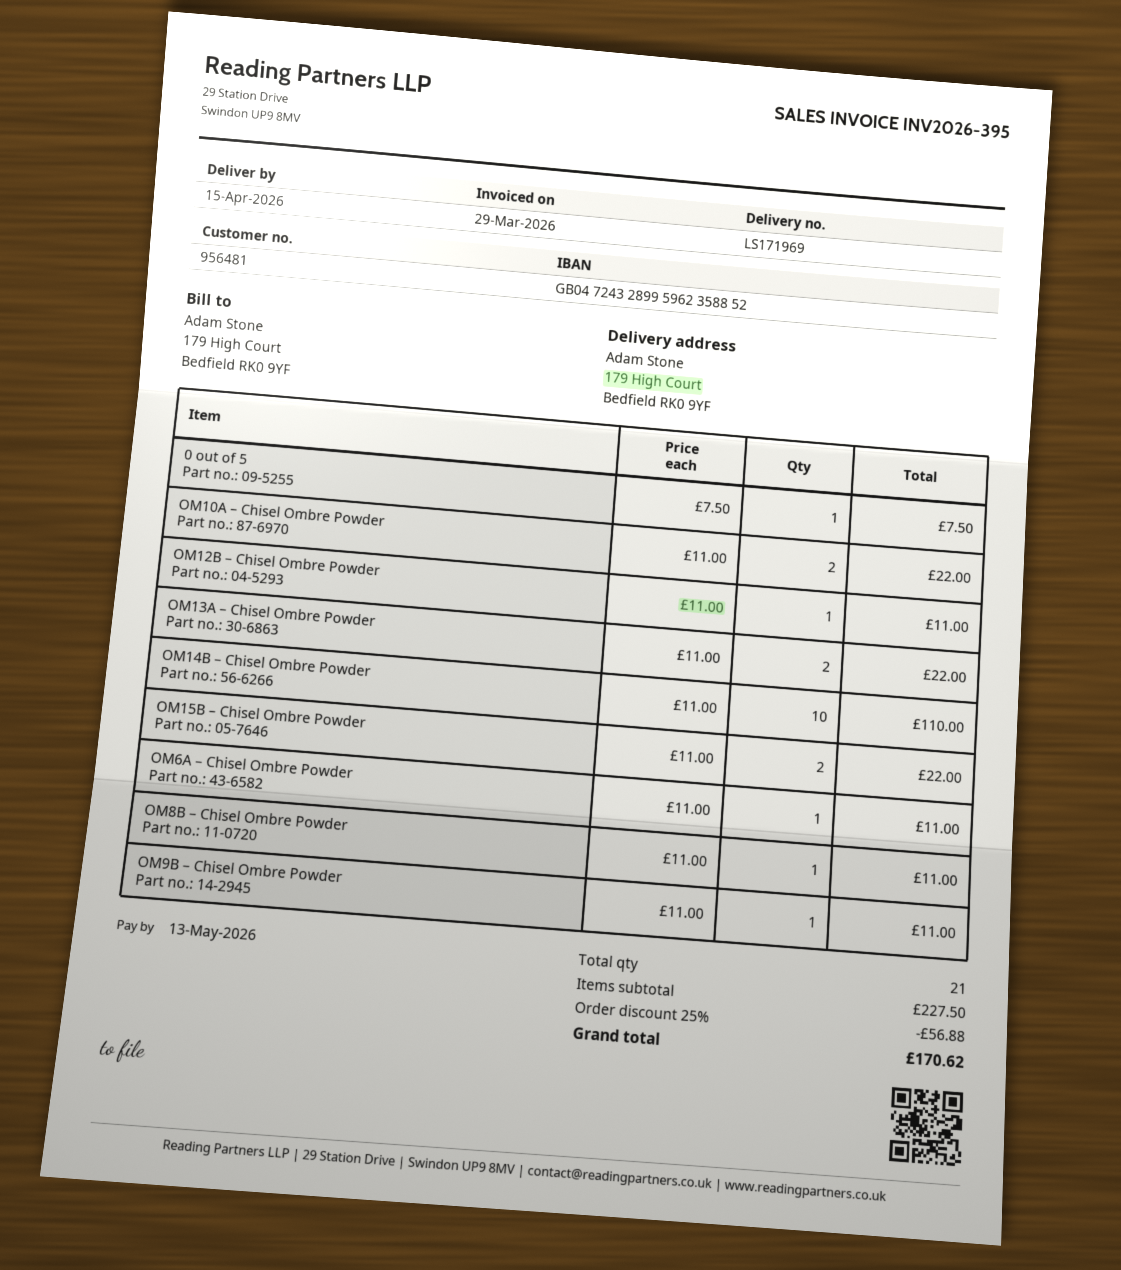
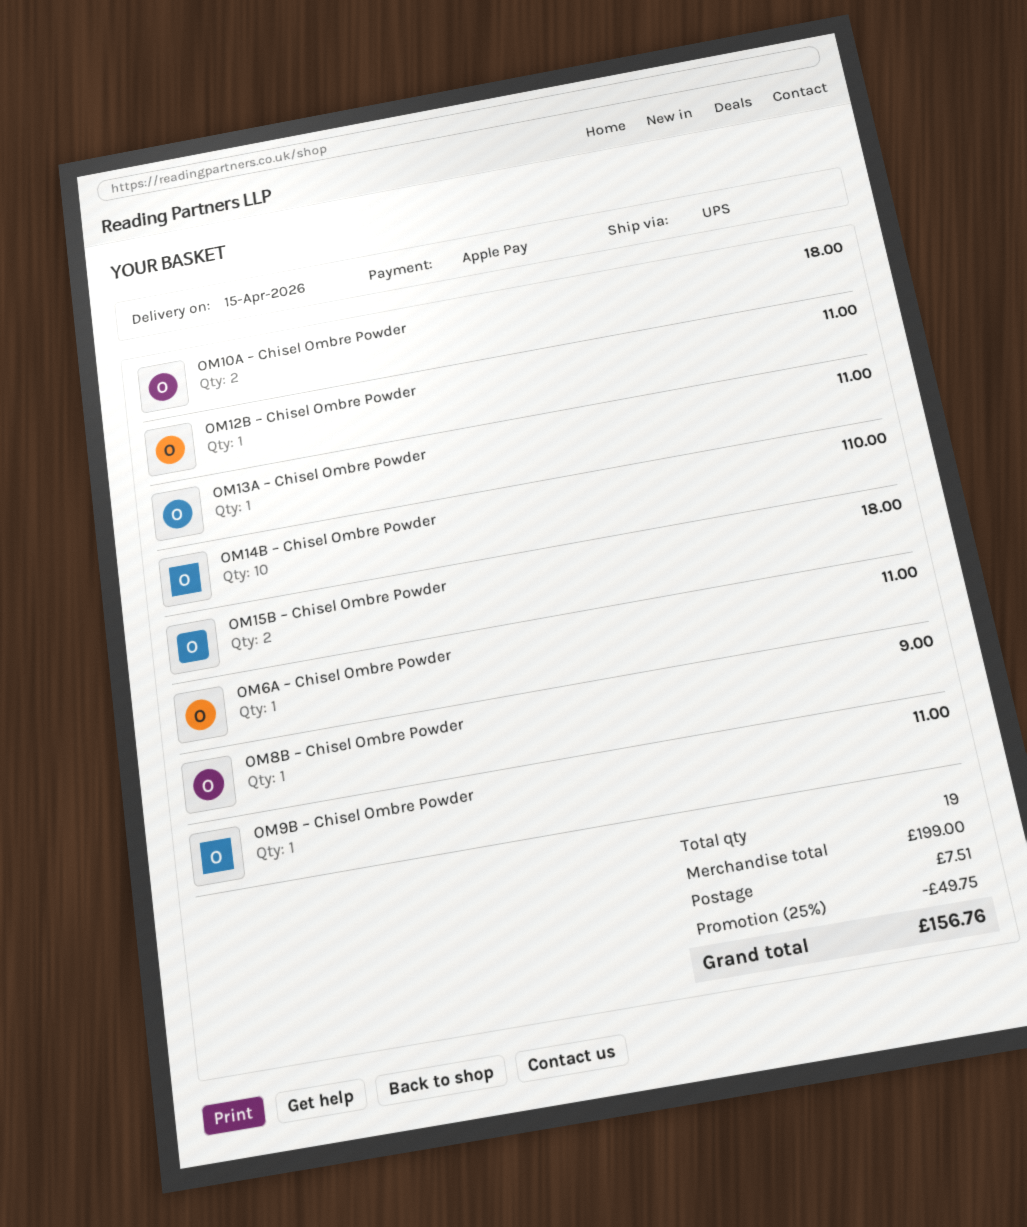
0 out of 5: 1 for 7.50 -> none
OM10A – Chisel Ombre Powder: 2 for 22.00 -> 2 for 18.00
OM13A – Chisel Ombre Powder: 2 for 22.00 -> 1 for 11.00
OM15B – Chisel Ombre Powder: 2 for 22.00 -> 2 for 18.00
OM8B – Chisel Ombre Powder: 1 for 11.00 -> 1 for 9.00
total quantity: 21 -> 19
subtotal: 227.50 -> 199.00
discount: 25% = 56.88 -> 25% = 49.75
shipping: none -> 7.51
total: 170.62 -> 156.76

